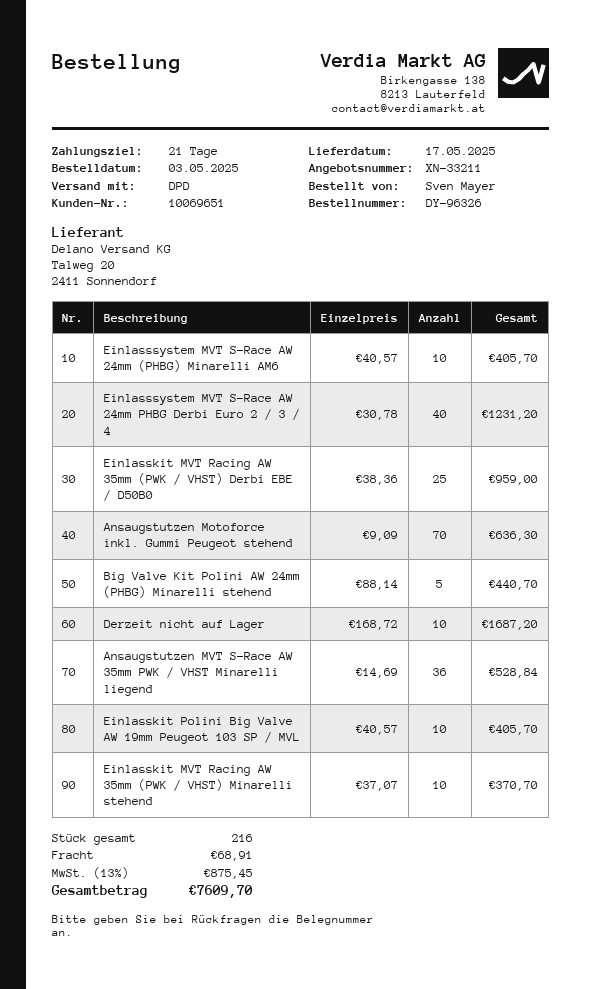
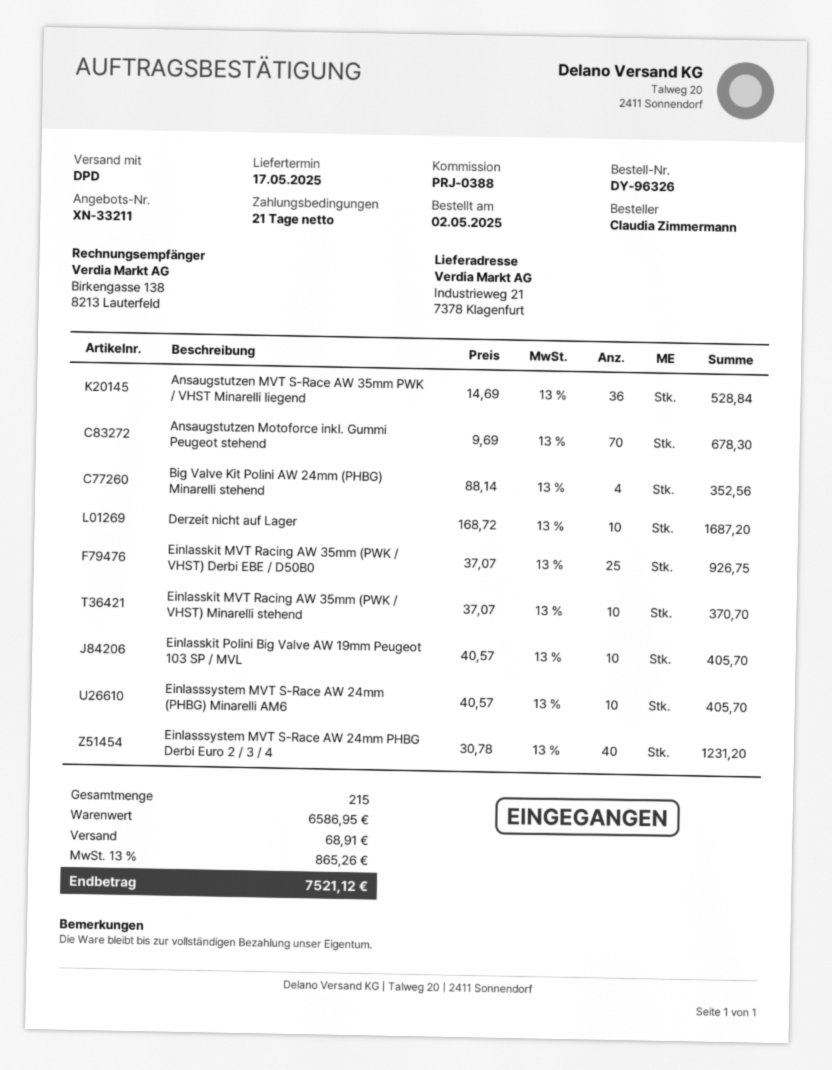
order date: 2025-05-03 -> 2025-05-02
ordered by: Sven Mayer -> Claudia Zimmermann
Einlasskit MVT Racing AW 35mm (PWK / VHST) Derbi EBE / D50B0: 25 x 38.36 = 959.00 -> 25 x 37.07 = 926.75
Ansaugstutzen Motoforce inkl. Gummi Peugeot stehend: 70 x 9.09 = 636.30 -> 70 x 9.69 = 678.30
Big Valve Kit Polini AW 24mm (PHBG) Minarelli stehend: 5 x 88.14 = 440.70 -> 4 x 88.14 = 352.56
total quantity: 216 -> 215
tax: 13% = 875.45 -> 13% = 865.26
total: 7609.70 -> 7521.12

